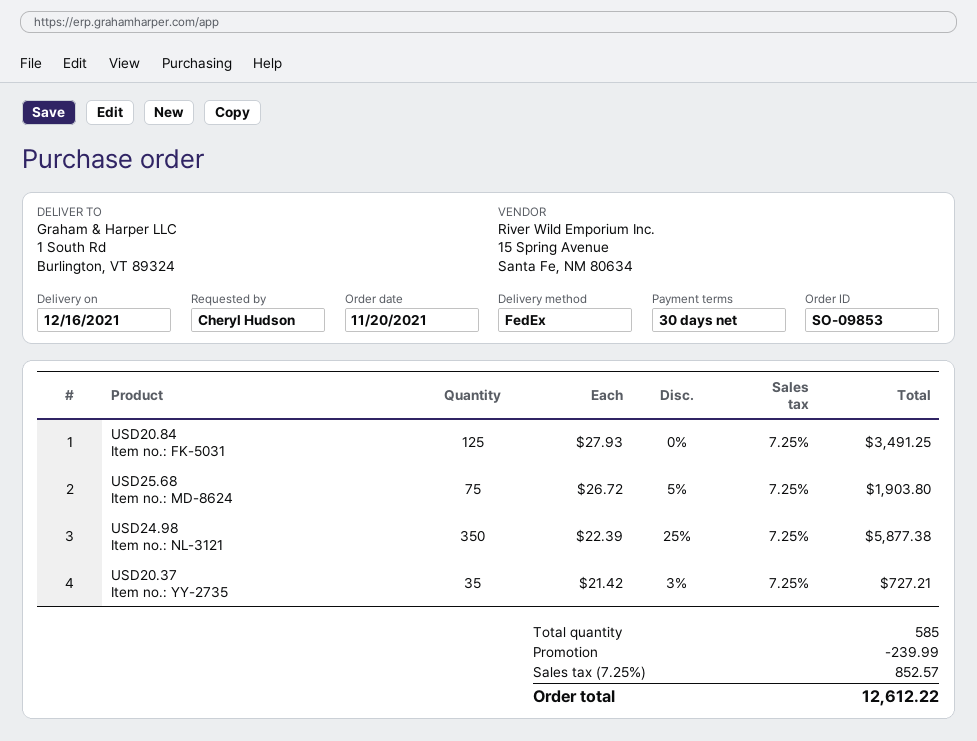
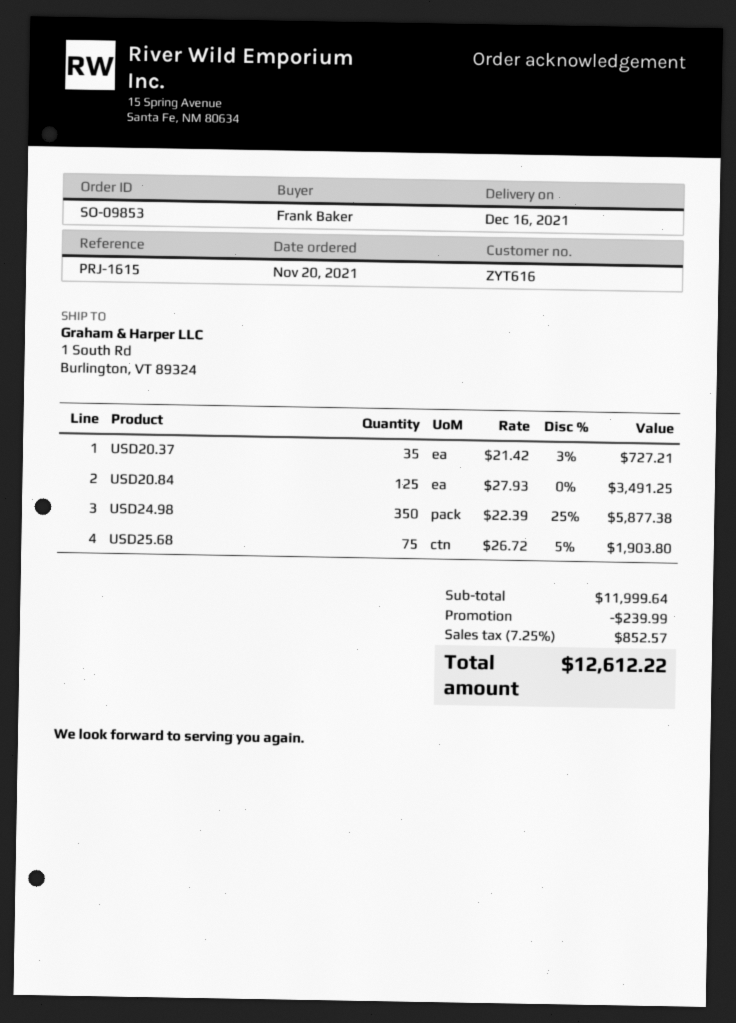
ordered by: Cheryl Hudson -> Frank Baker

